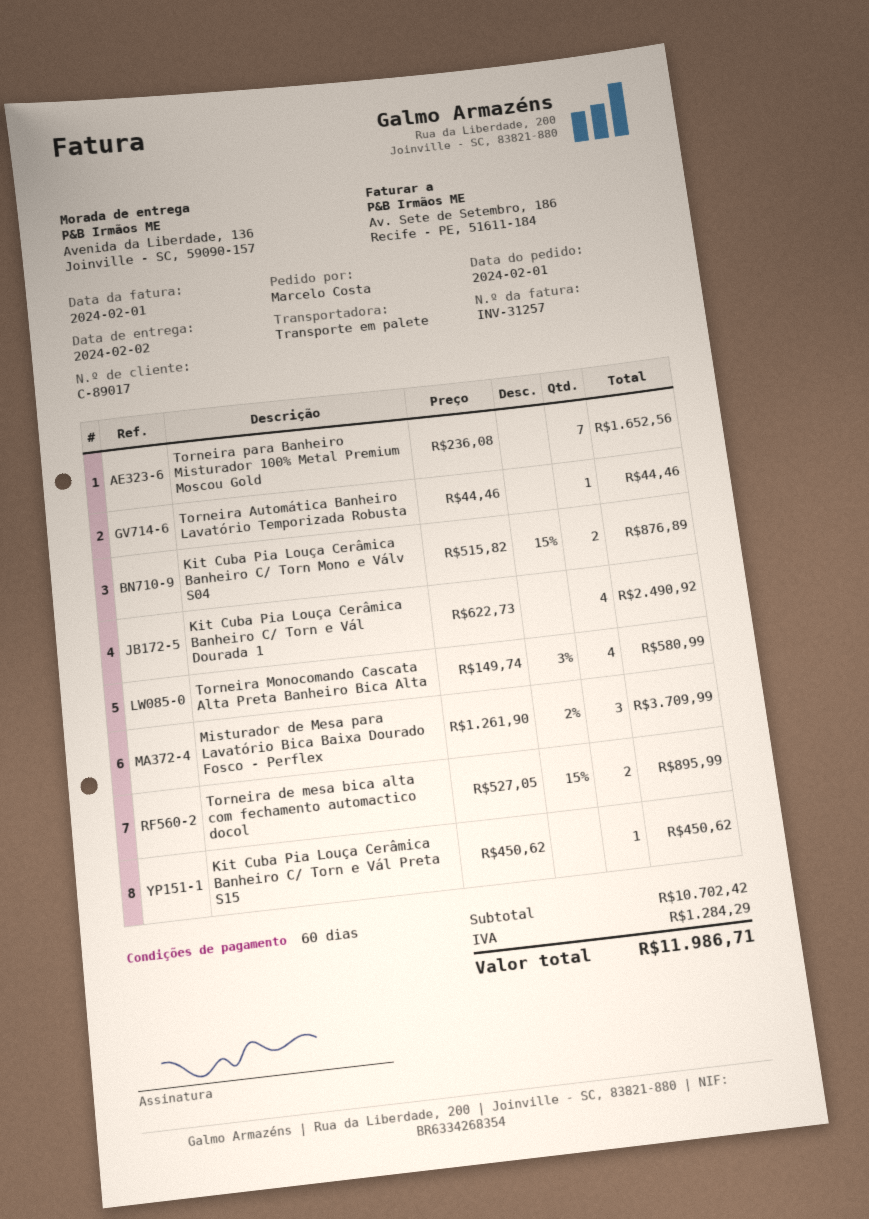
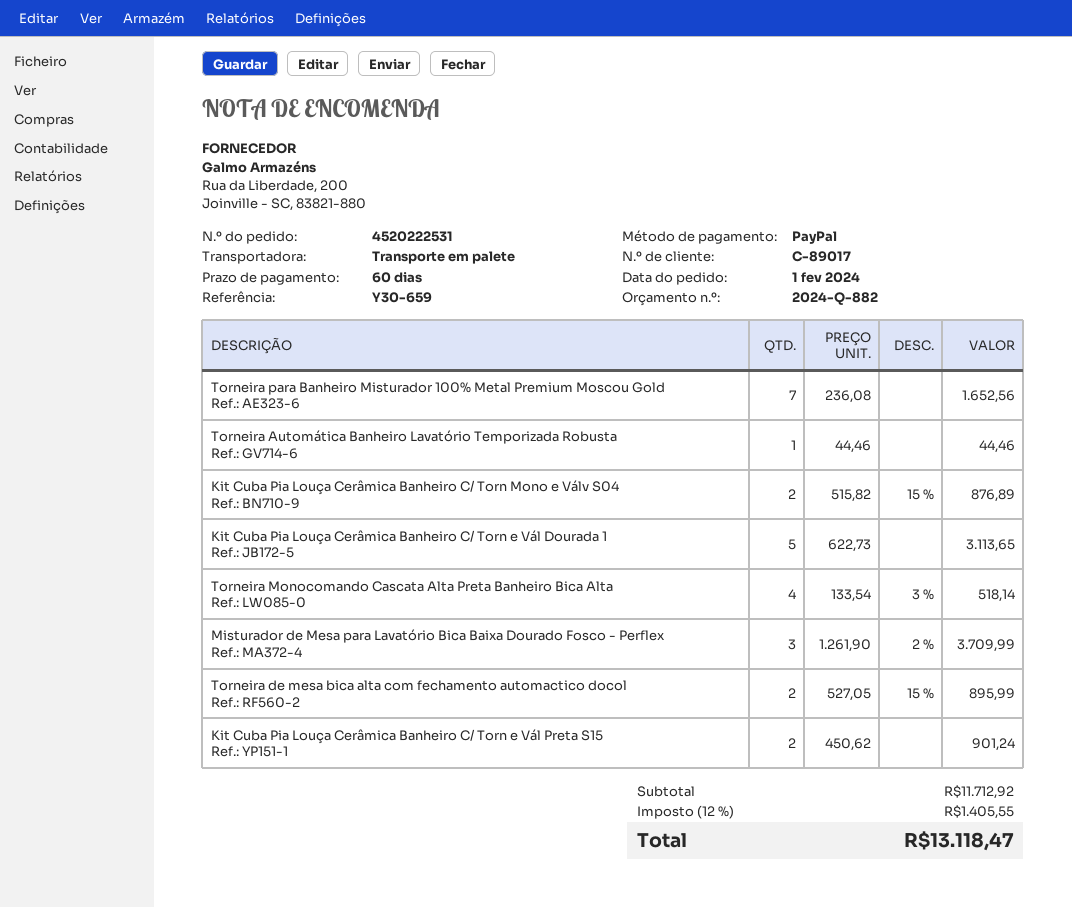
Kit Cuba Pia Louça Cerâmica Banheiro C/ Torn e Vál Dourada 1: 4 x 622.73 = 2490.92 -> 5 x 622.73 = 3113.65
Torneira Monocomando Cascata Alta Preta Banheiro Bica Alta: 4 x 149.74 - 3% = 580.99 -> 4 x 133.54 - 3% = 518.14
Kit Cuba Pia Louça Cerâmica Banheiro C/ Torn e Vál Preta S15: 1 x 450.62 = 450.62 -> 2 x 450.62 = 901.24
subtotal: 10702.42 -> 11712.92
tax: 1284.29 -> 1405.55
total: 11986.71 -> 13118.47

